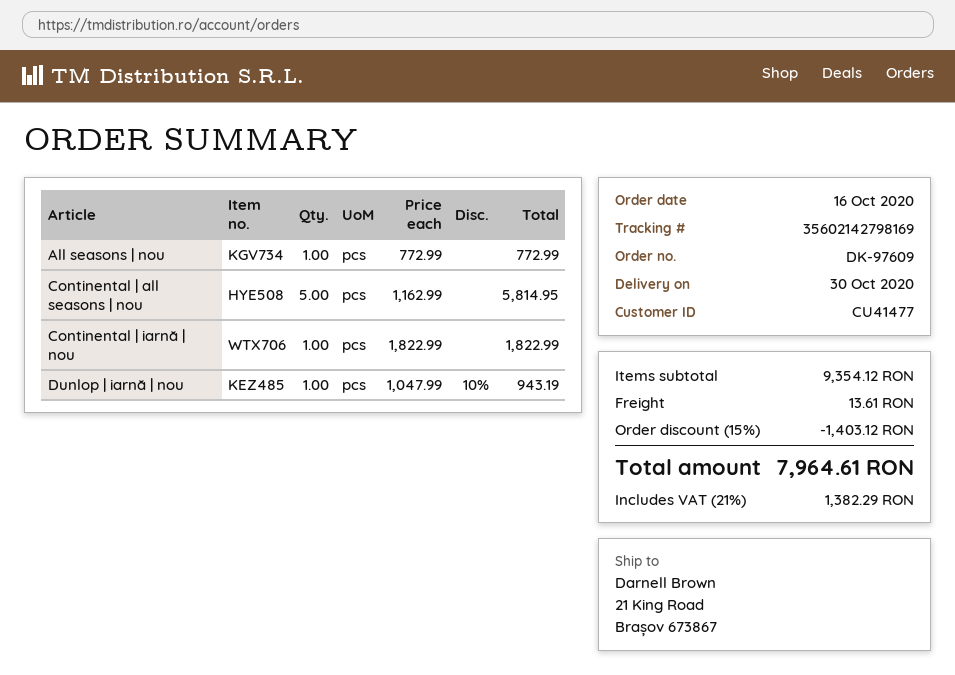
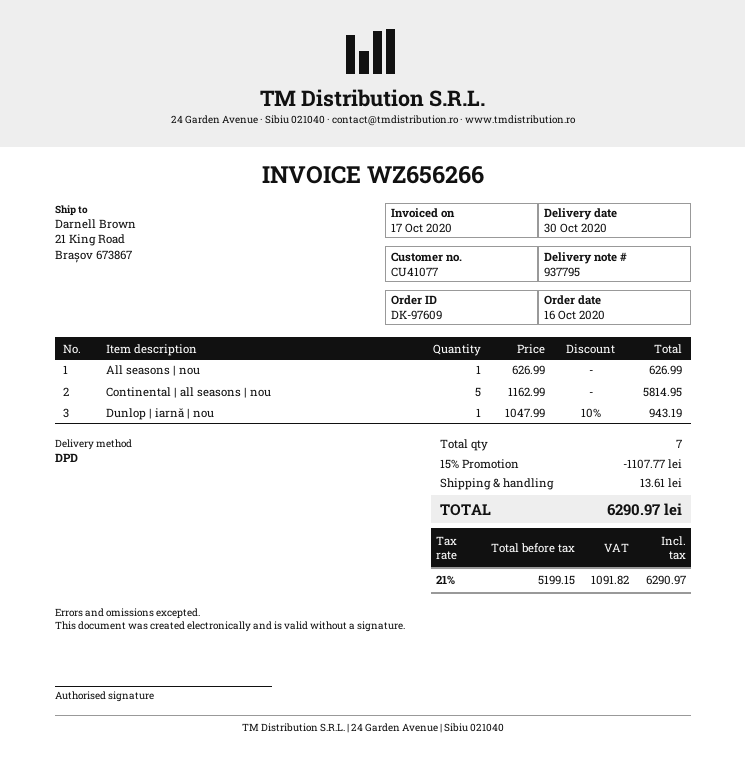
customer number: CU41477 -> CU41077
All seasons | nou: 1 x 772.99 = 772.99 -> 1 x 626.99 = 626.99
Continental | iarnă | nou: 1 x 1822.99 = 1822.99 -> none
discount: 15% = 1403.12 -> 15% = 1107.77
tax: 21% = 1382.29 -> 21% = 1091.82
total: 7964.61 -> 6290.97

